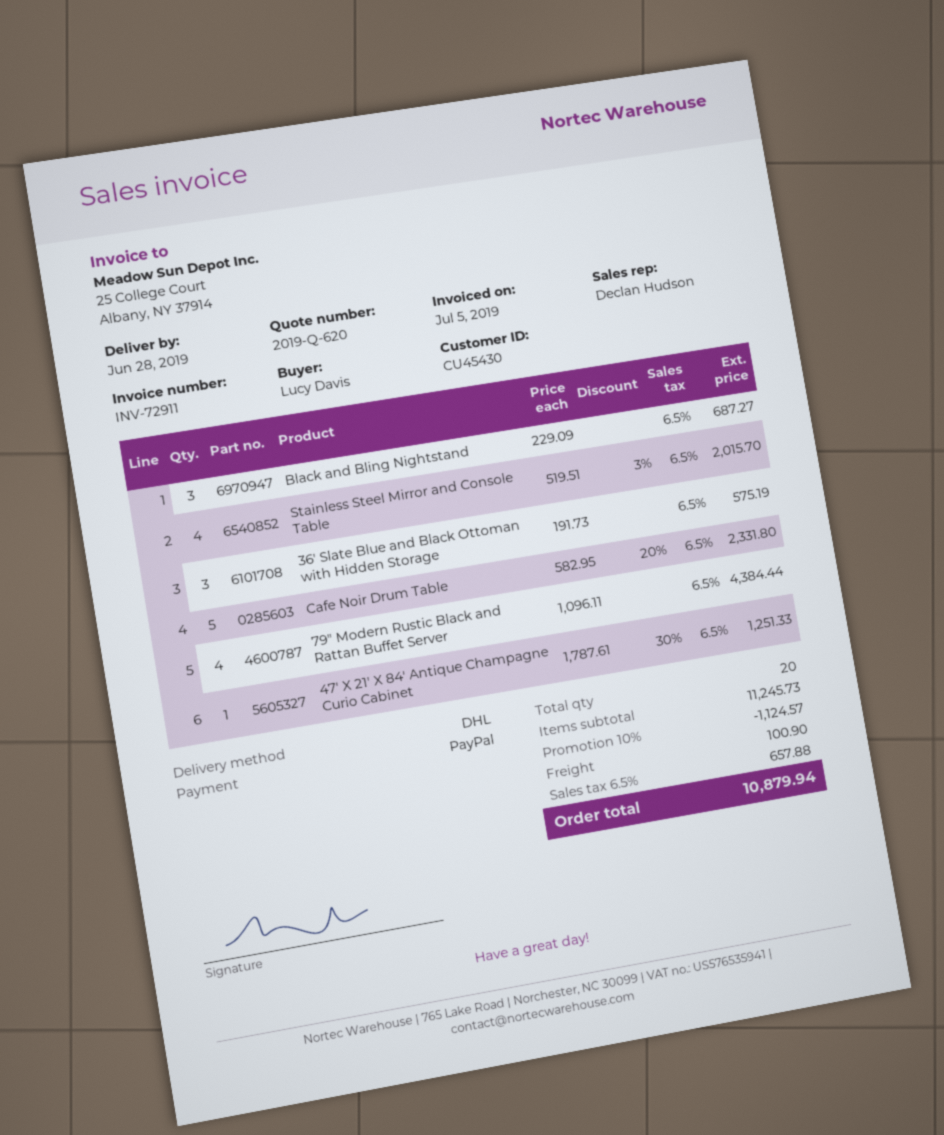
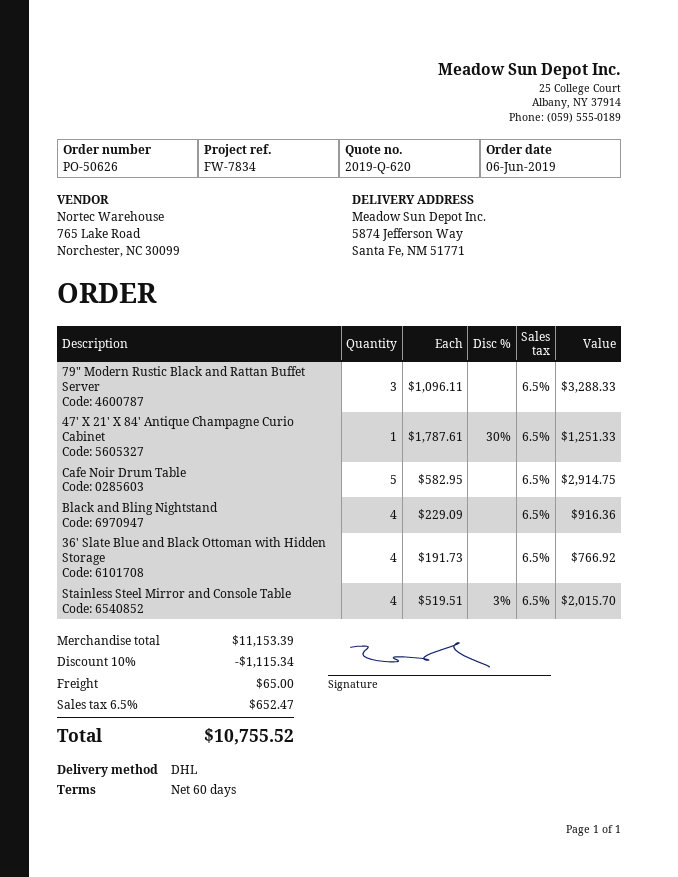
Black and Bling Nightstand: 3 x 229.09 = 687.27 -> 4 x 229.09 = 916.36
36' Slate Blue and Black Ottoman with Hidden Storage: 3 x 191.73 = 575.19 -> 4 x 191.73 = 766.92
Cafe Noir Drum Table: 5 x 582.95 - 20% = 2331.80 -> 5 x 582.95 = 2914.75
79" Modern Rustic Black and Rattan Buffet Server: 4 x 1096.11 = 4384.44 -> 3 x 1096.11 = 3288.33
subtotal: 11245.73 -> 11153.39
discount: 10% = 1124.57 -> 10% = 1115.34
shipping: 100.90 -> 65.00
tax: 6.5% = 657.88 -> 6.5% = 652.47
total: 10879.94 -> 10755.52

